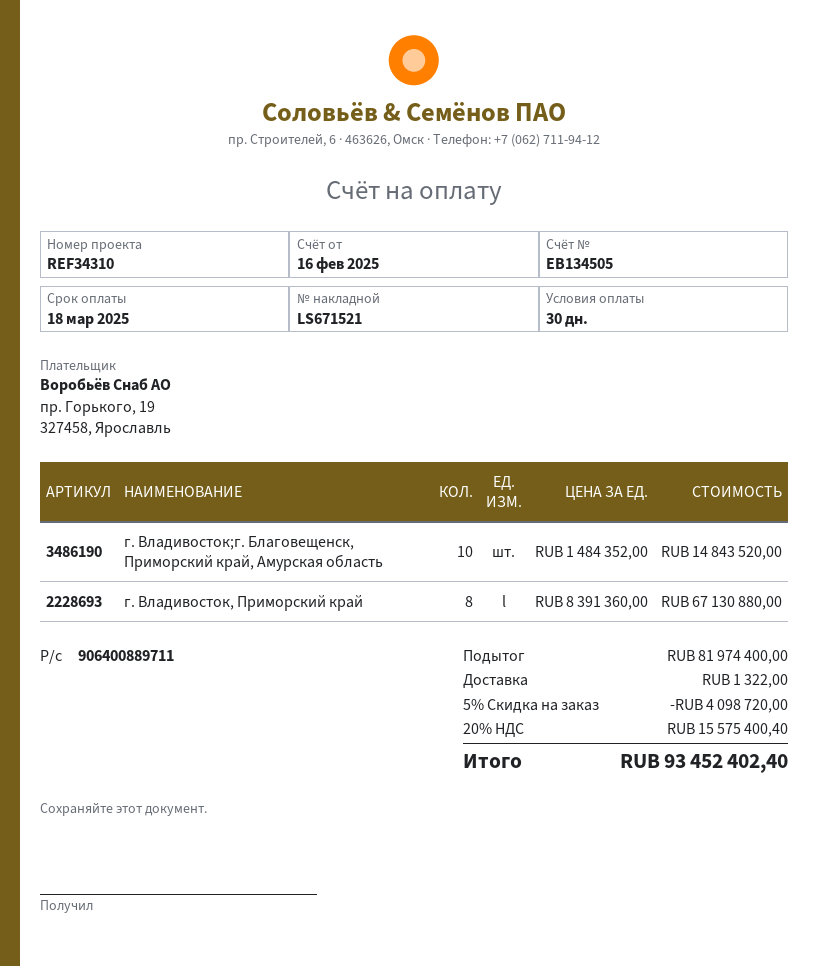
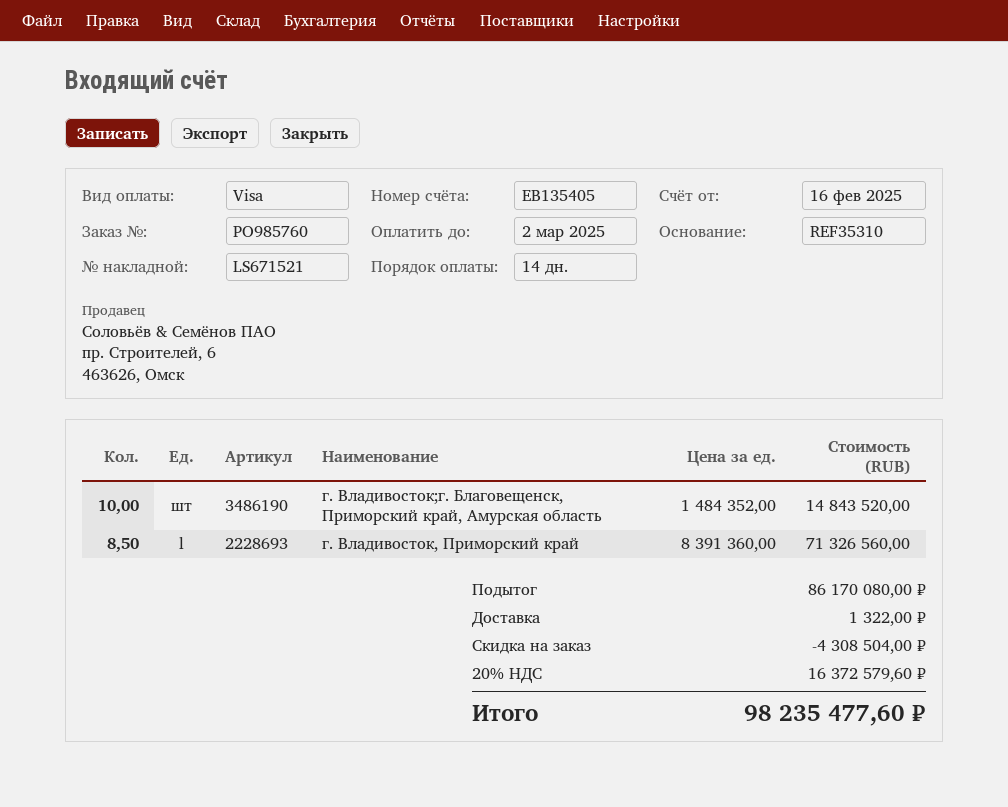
invoice number: EB134505 -> EB135405
payment terms: 30 days -> 14 days
due date: 2025-03-18 -> 2025-03-02
reference: REF34310 -> REF35310
г. Владивосток, Приморский край: 8 x 8391360.00 = 67130880.00 -> 8.5 x 8391360.00 = 71326560.00
subtotal: 81974400.00 -> 86170080.00
discount: 4098720.00 -> 4308504.00
tax: 20% = 15575400.40 -> 20% = 16372579.60
total: 93452402.40 -> 98235477.60

